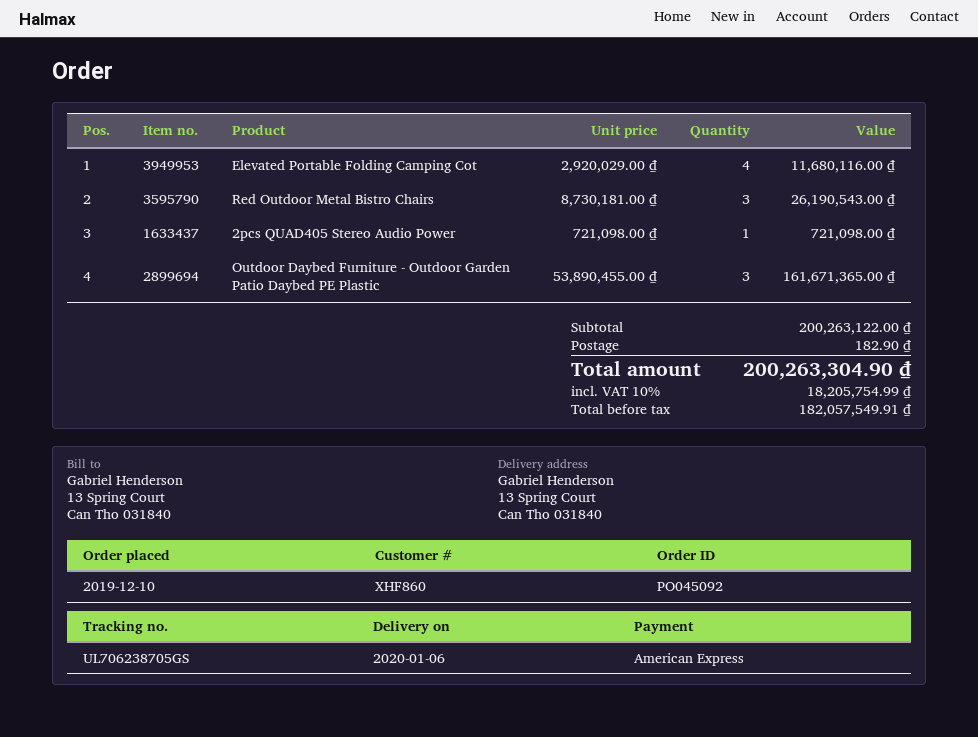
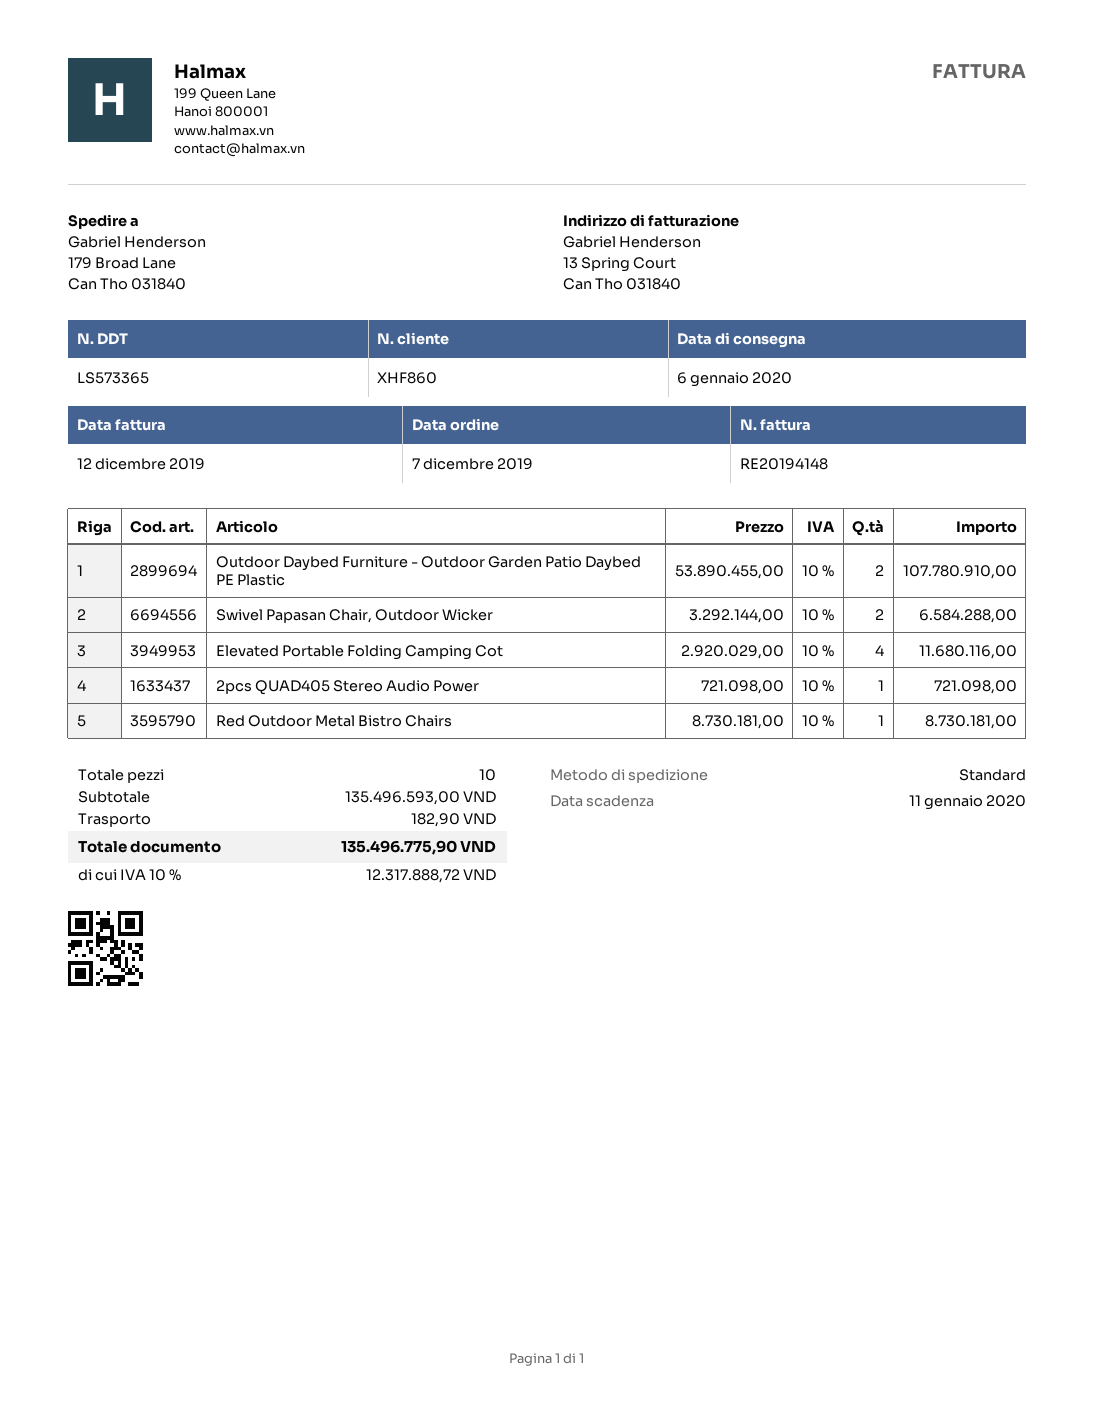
order date: 2019-12-10 -> 2019-12-07
ship to: 13 Spring Court, Can Tho 031840 -> 179 Broad Lane, Can Tho 031840
Red Outdoor Metal Bistro Chairs: 3 x 8730181.00 = 26190543.00 -> 1 x 8730181.00 = 8730181.00
Outdoor Daybed Furniture - Outdoor Garden Patio Daybed PE Plastic: 3 x 53890455.00 = 161671365.00 -> 2 x 53890455.00 = 107780910.00
Swivel Papasan Chair, Outdoor Wicker: none -> 2 x 3292144.00 = 6584288.00
subtotal: 200263122.00 -> 135496593.00
tax: 10% = 18205754.99 -> 10% = 12317888.72
total: 200263304.90 -> 135496775.90

